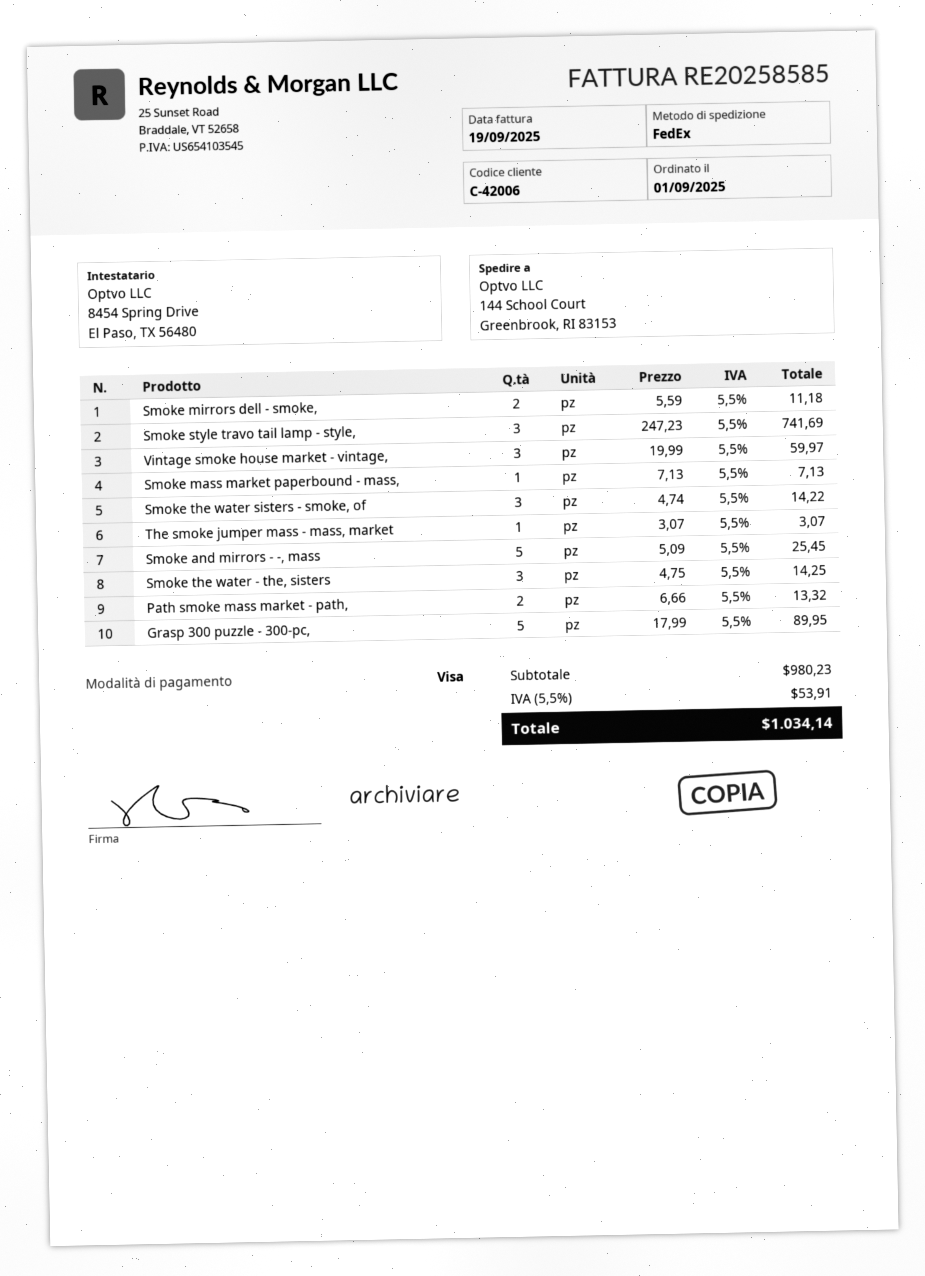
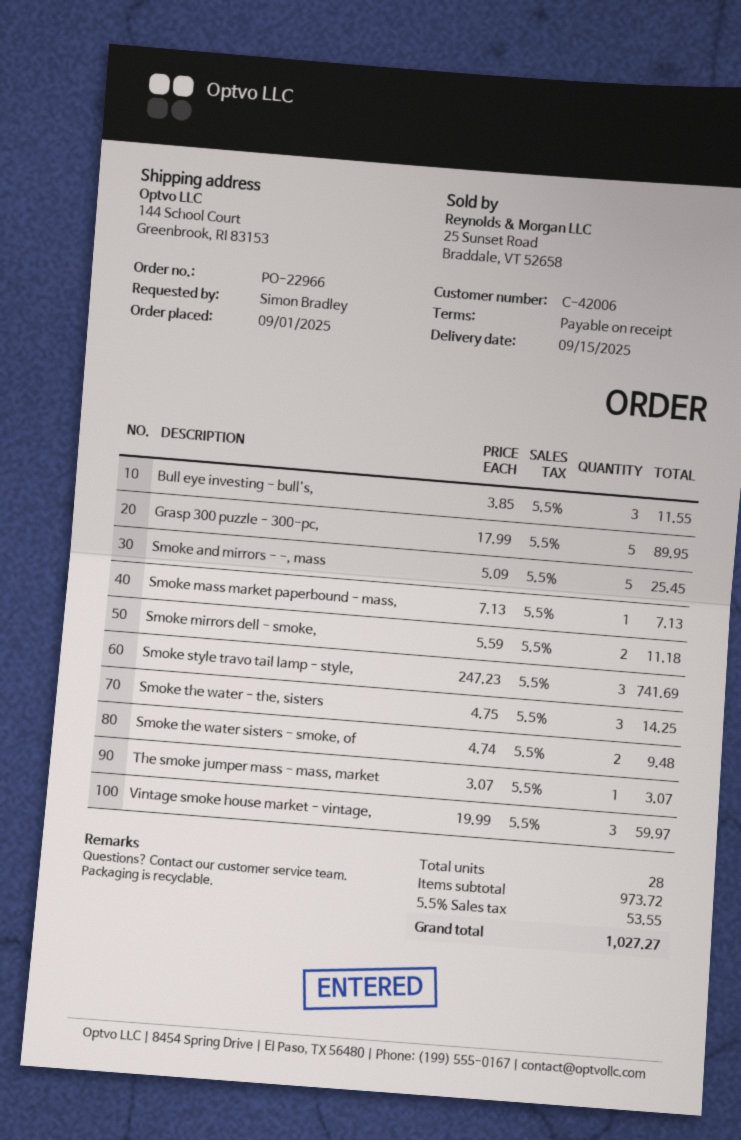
Smoke the water sisters - smoke, of: 3 x 4.74 = 14.22 -> 2 x 4.74 = 9.48
Path smoke mass market - path,: 2 x 6.66 = 13.32 -> none
Bull eye investing - bull's,: none -> 3 x 3.85 = 11.55
subtotal: 980.23 -> 973.72
tax: 5.5% = 53.91 -> 5.5% = 53.55
total: 1034.14 -> 1027.27

